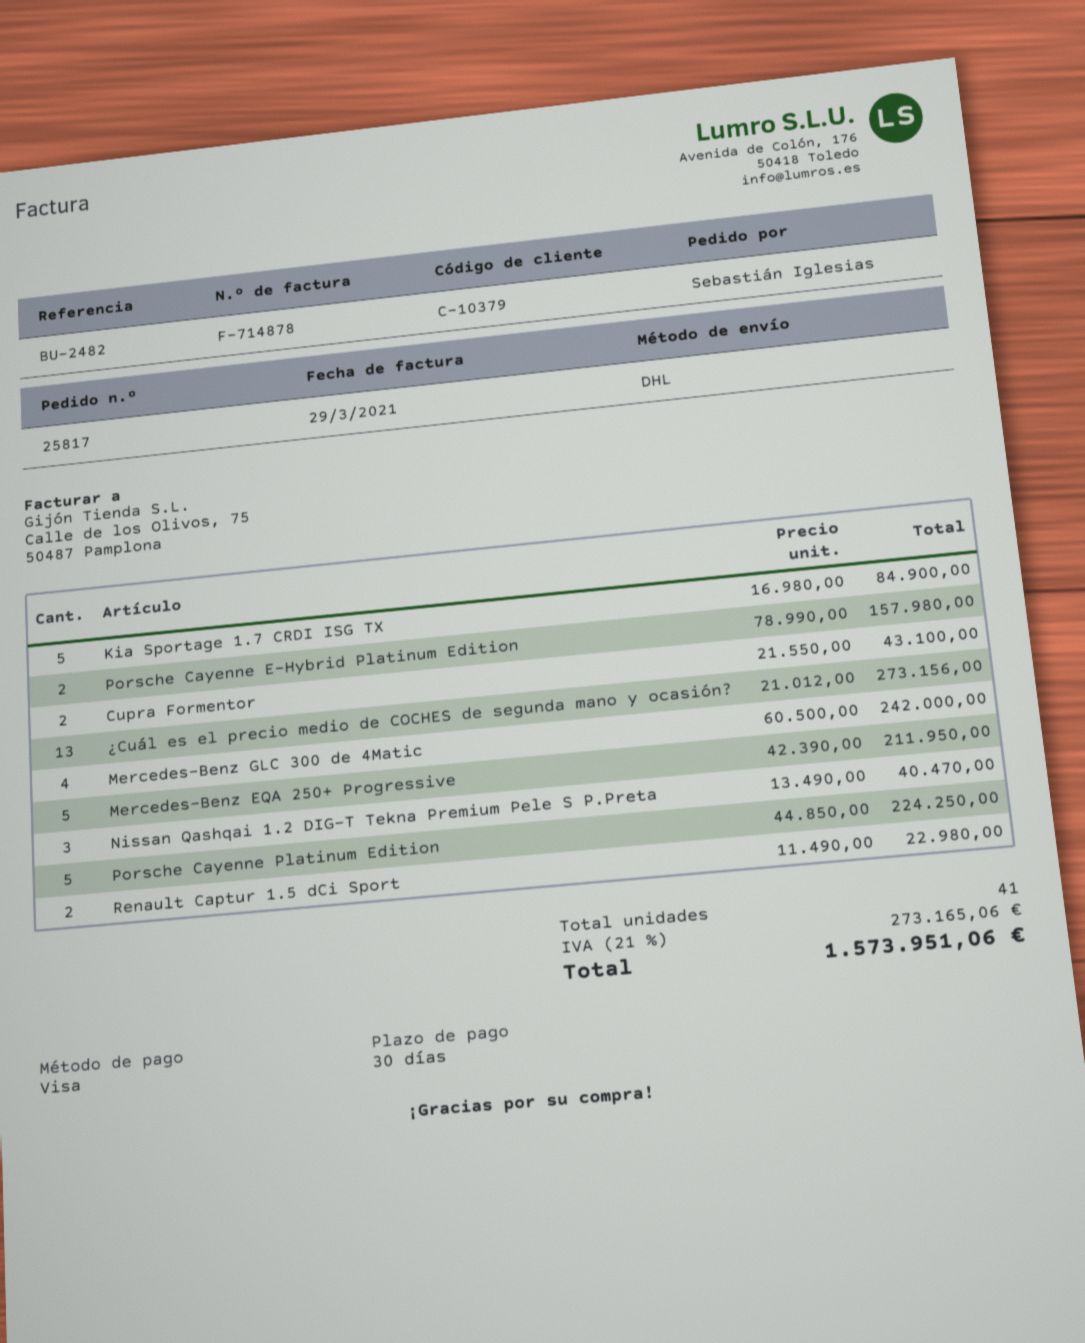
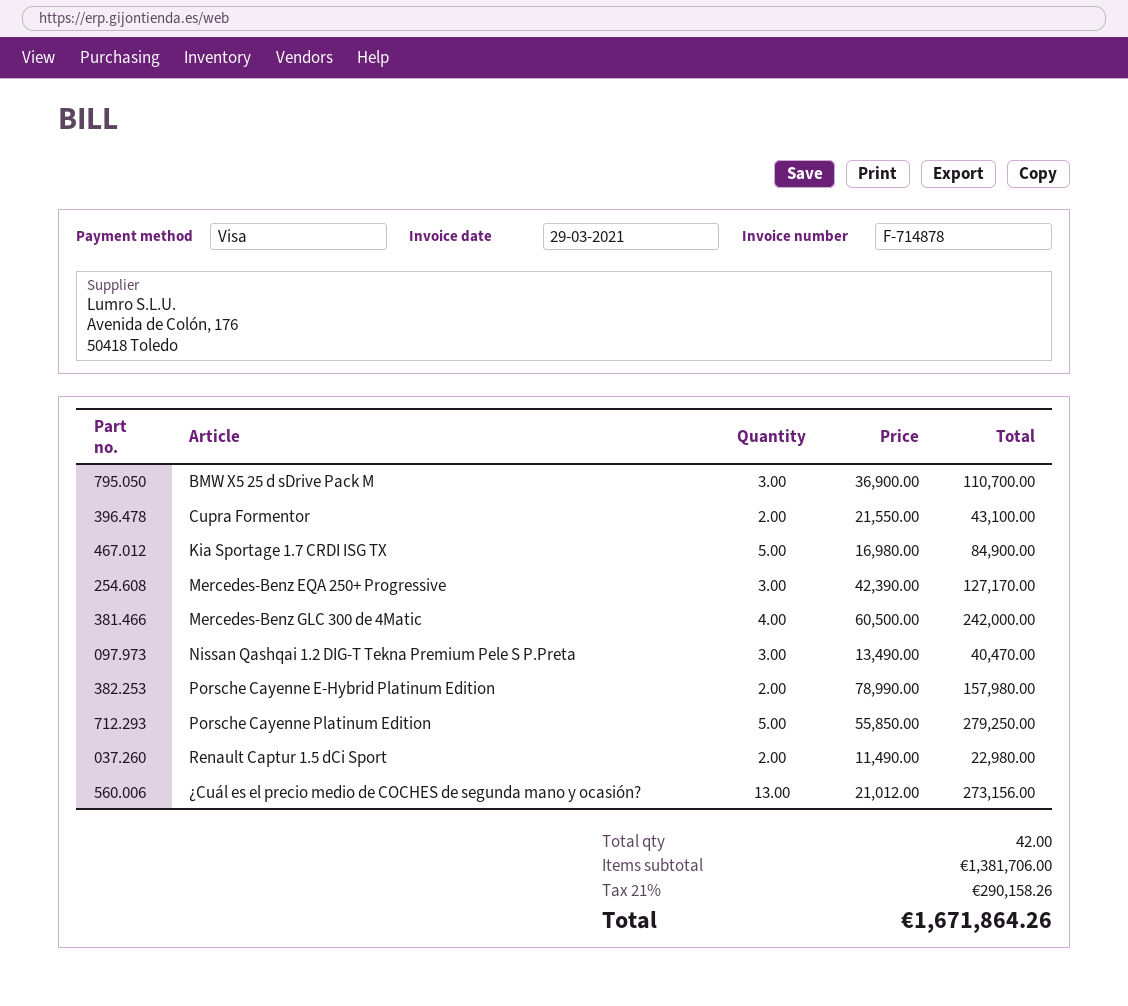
Mercedes-Benz EQA 250+ Progressive: 5 x 42390.00 = 211950.00 -> 3 x 42390.00 = 127170.00
Porsche Cayenne Platinum Edition: 5 x 44850.00 = 224250.00 -> 5 x 55850.00 = 279250.00
BMW X5 25 d sDrive Pack M: none -> 3 x 36900.00 = 110700.00
total quantity: 41 -> 42
tax: 21% = 273165.06 -> 21% = 290158.26
total: 1573951.06 -> 1671864.26

